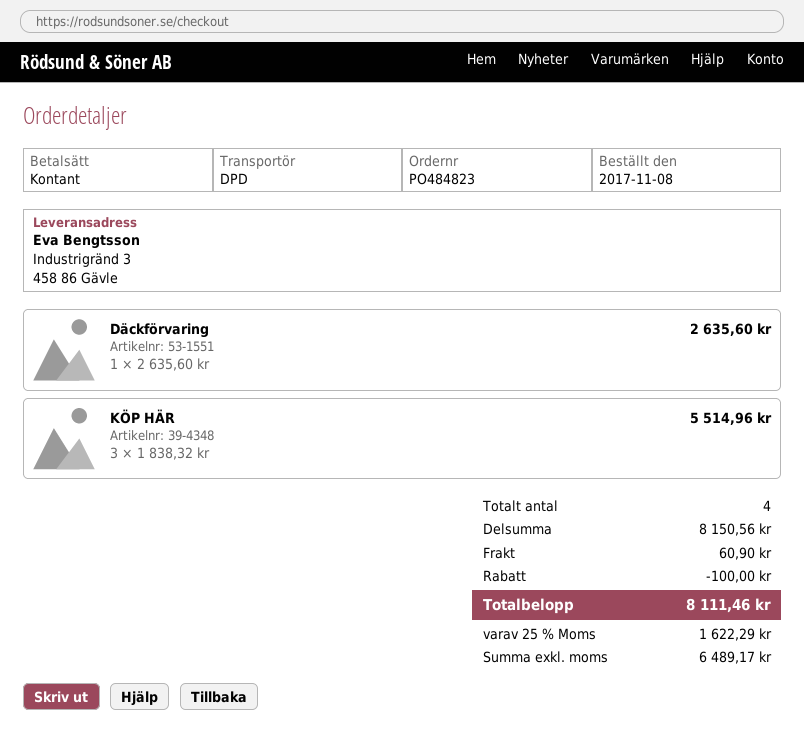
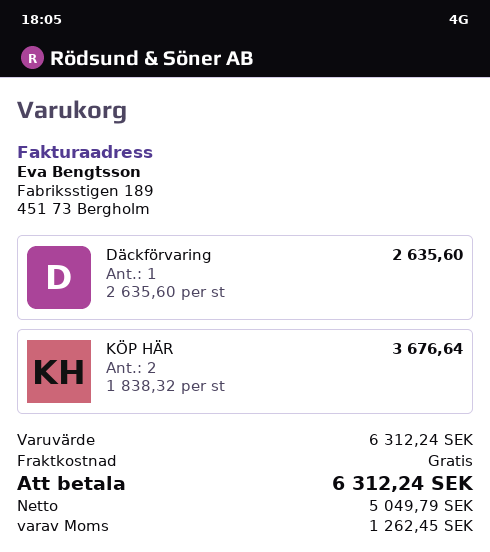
KÖP HÄR: 3 x 1838.32 = 5514.96 -> 2 x 1838.32 = 3676.64
subtotal: 8150.56 -> 6312.24
discount: 100.00 -> none
shipping: 60.90 -> 0.00
net: 6489.17 -> 5049.79
tax: 1622.29 -> 1262.45
total: 8111.46 -> 6312.24

